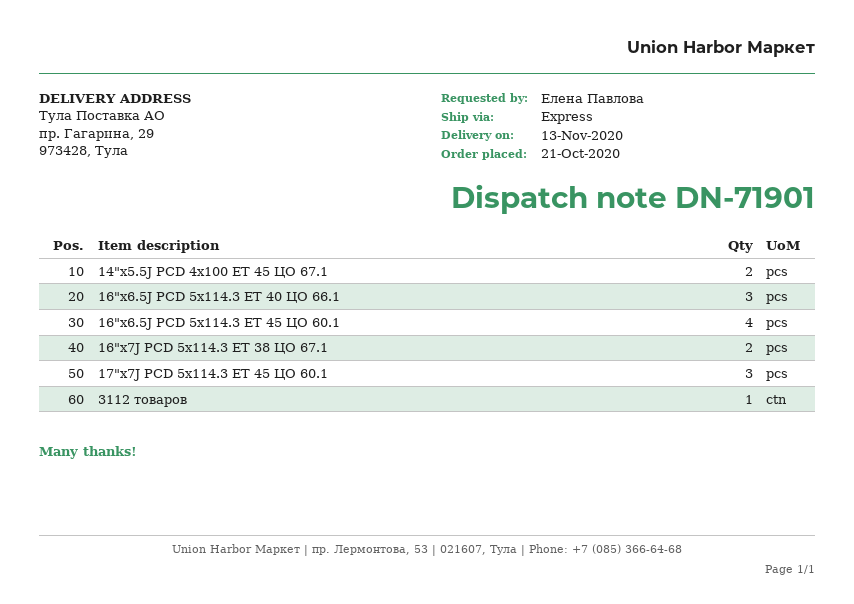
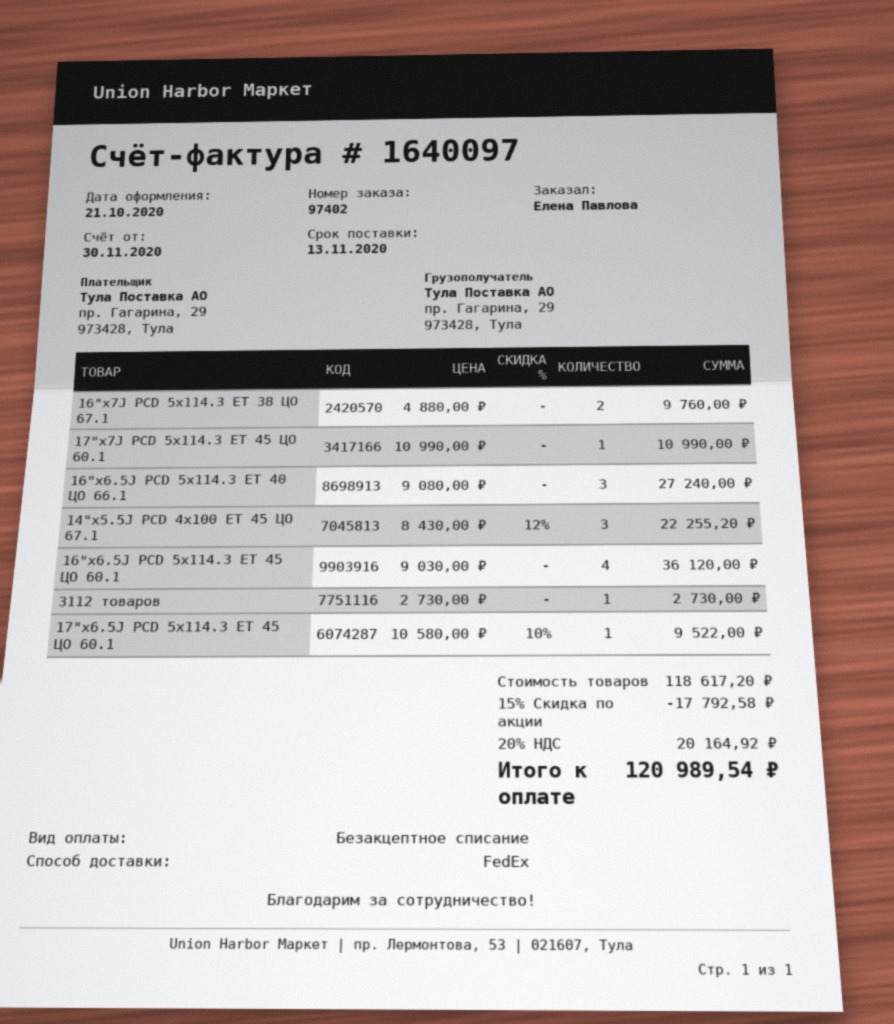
shipping method: express -> FedEx
14"x5.5J PCD 4x100 ЕТ 45 ЦО 67.1: 2 -> 3
17"x7J PCD 5x114.3 ЕТ 45 ЦО 60.1: 3 -> 1
17"x6.5J PCD 5x114.3 ЕТ 45 ЦО 60.1: none -> 1

